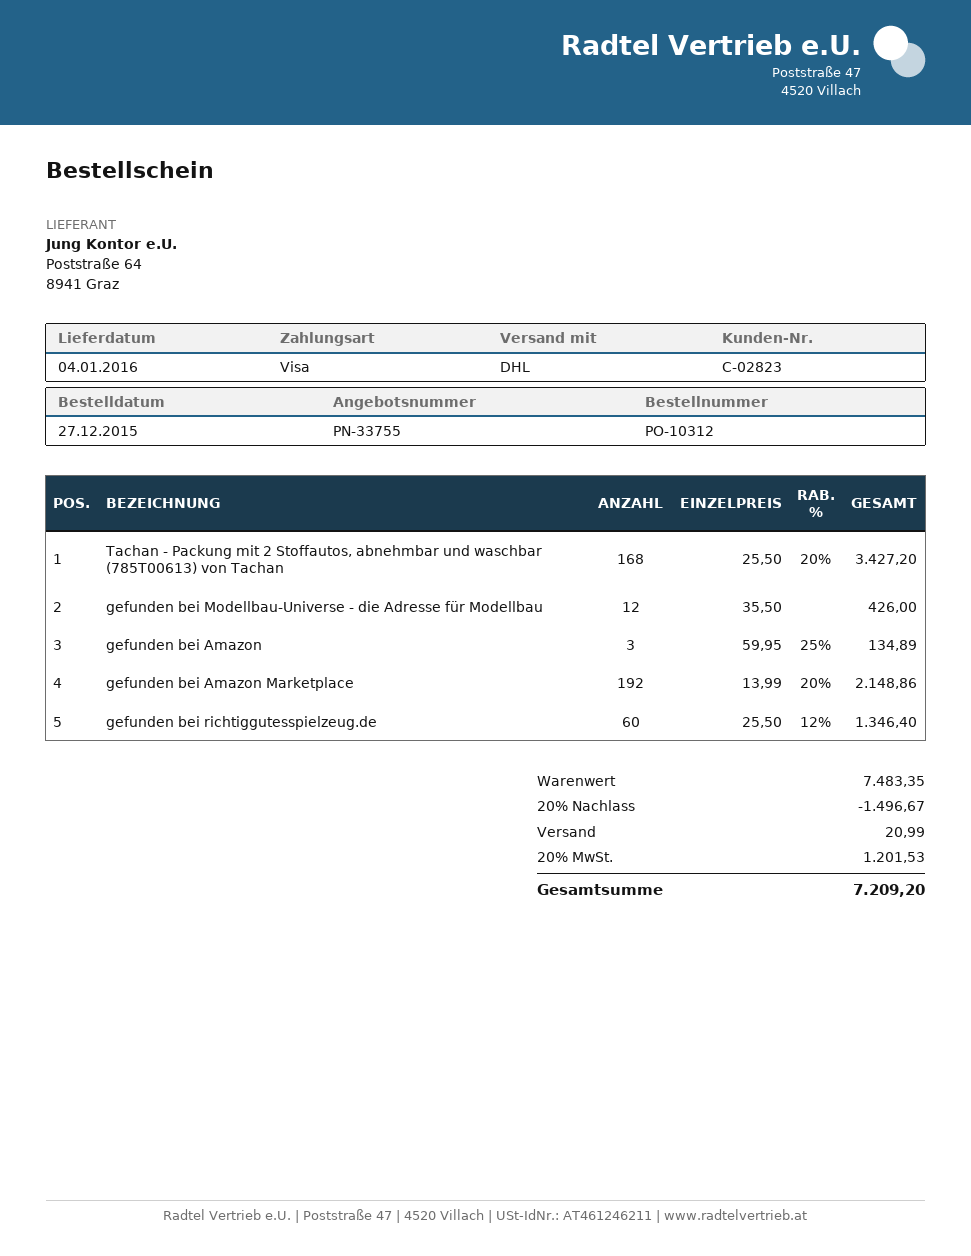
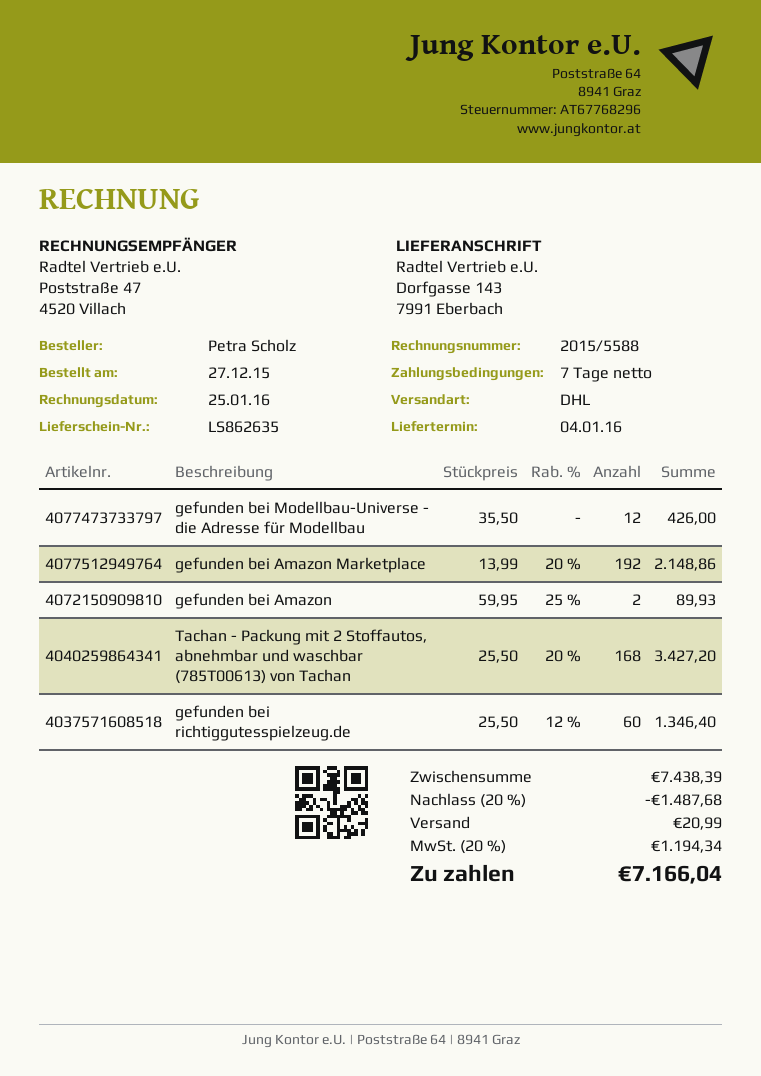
gefunden bei Amazon: 3 x 59.95 - 25% = 134.89 -> 2 x 59.95 - 25% = 89.93
subtotal: 7483.35 -> 7438.39
discount: 20% = 1496.67 -> 20% = 1487.68
tax: 20% = 1201.53 -> 20% = 1194.34
total: 7209.20 -> 7166.04

